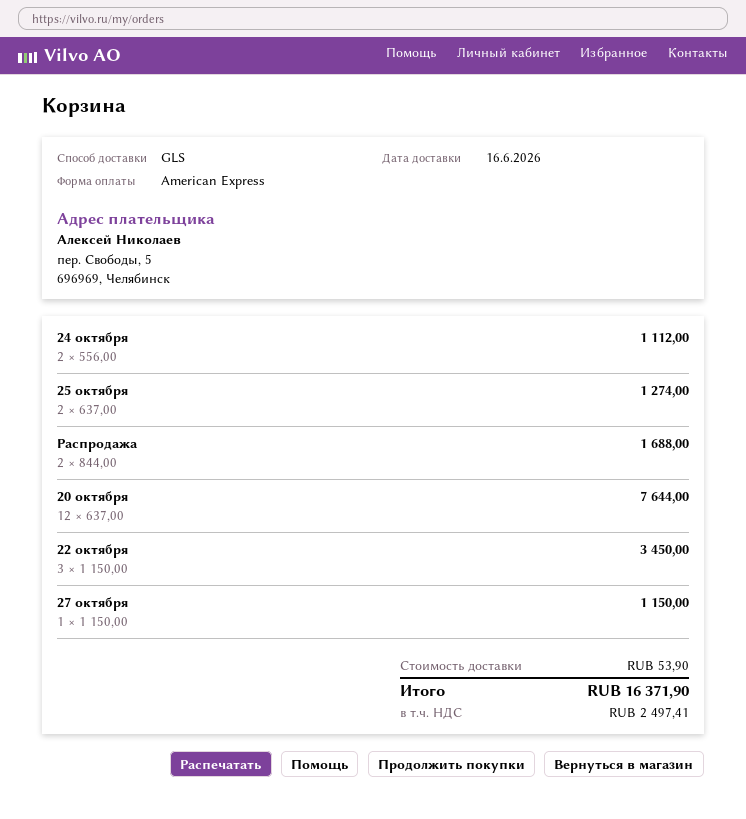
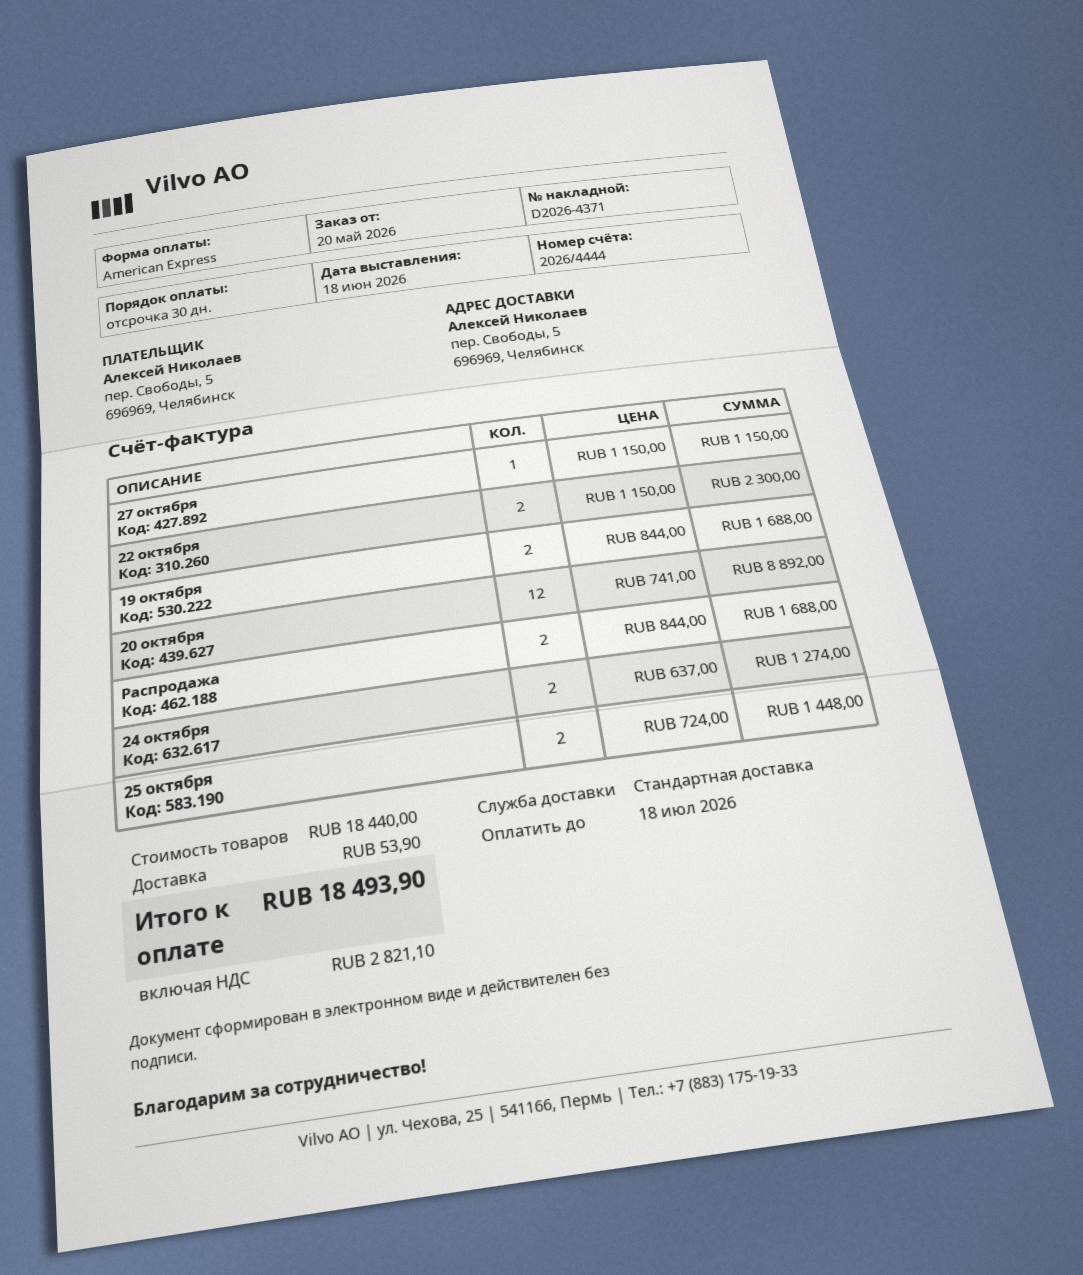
shipping method: GLS -> standard
24 октября: 2 x 556.00 = 1112.00 -> 2 x 637.00 = 1274.00
25 октября: 2 x 637.00 = 1274.00 -> 2 x 724.00 = 1448.00
20 октября: 12 x 637.00 = 7644.00 -> 12 x 741.00 = 8892.00
22 октября: 3 x 1150.00 = 3450.00 -> 2 x 1150.00 = 2300.00
19 октября: none -> 2 x 844.00 = 1688.00
tax: 2497.41 -> 2821.10
total: 16371.90 -> 18493.90

